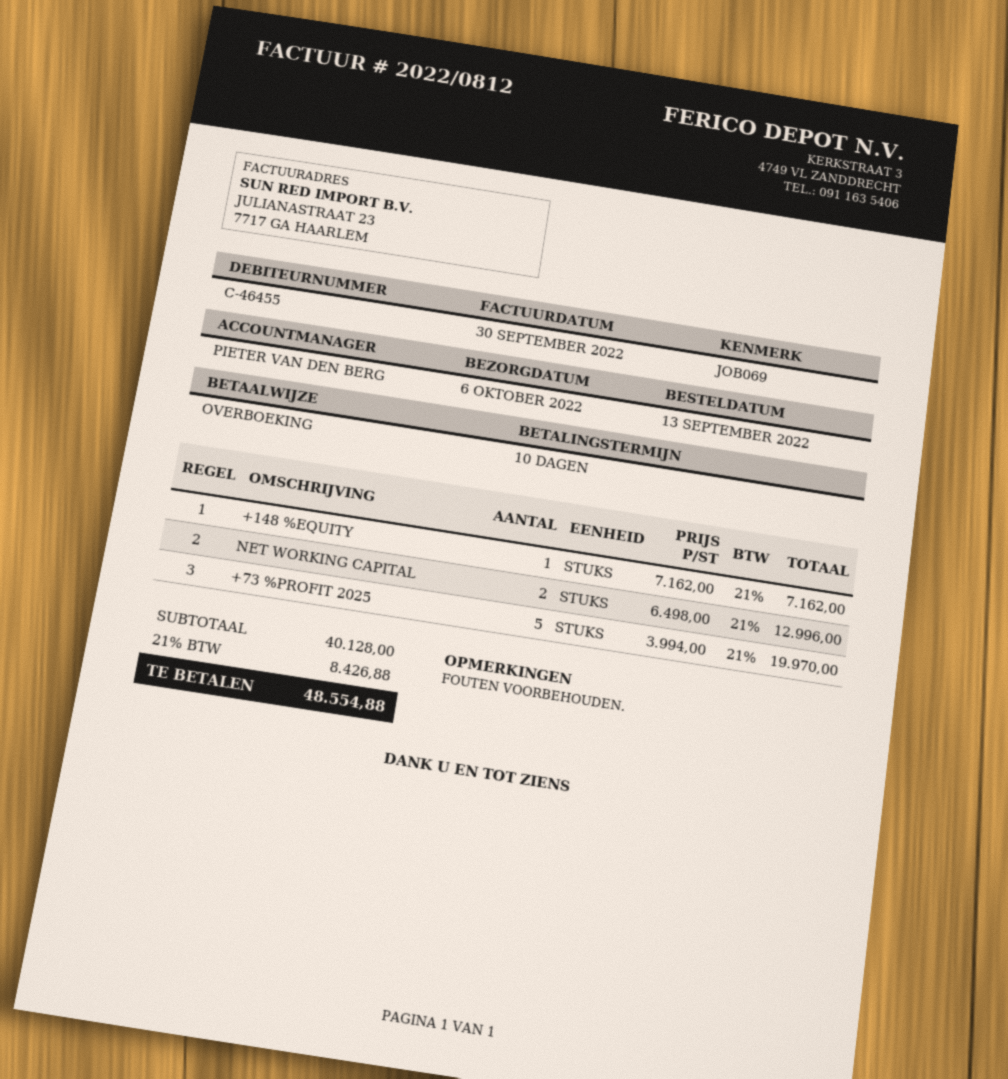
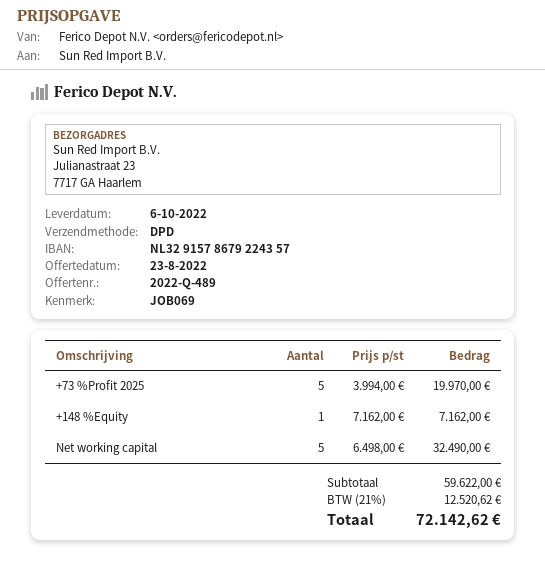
NET WORKING CAPITAL: 2 x 6498.00 = 12996.00 -> 5 x 6498.00 = 32490.00
subtotal: 40128.00 -> 59622.00
tax: 21% = 8426.88 -> 21% = 12520.62
total: 48554.88 -> 72142.62

